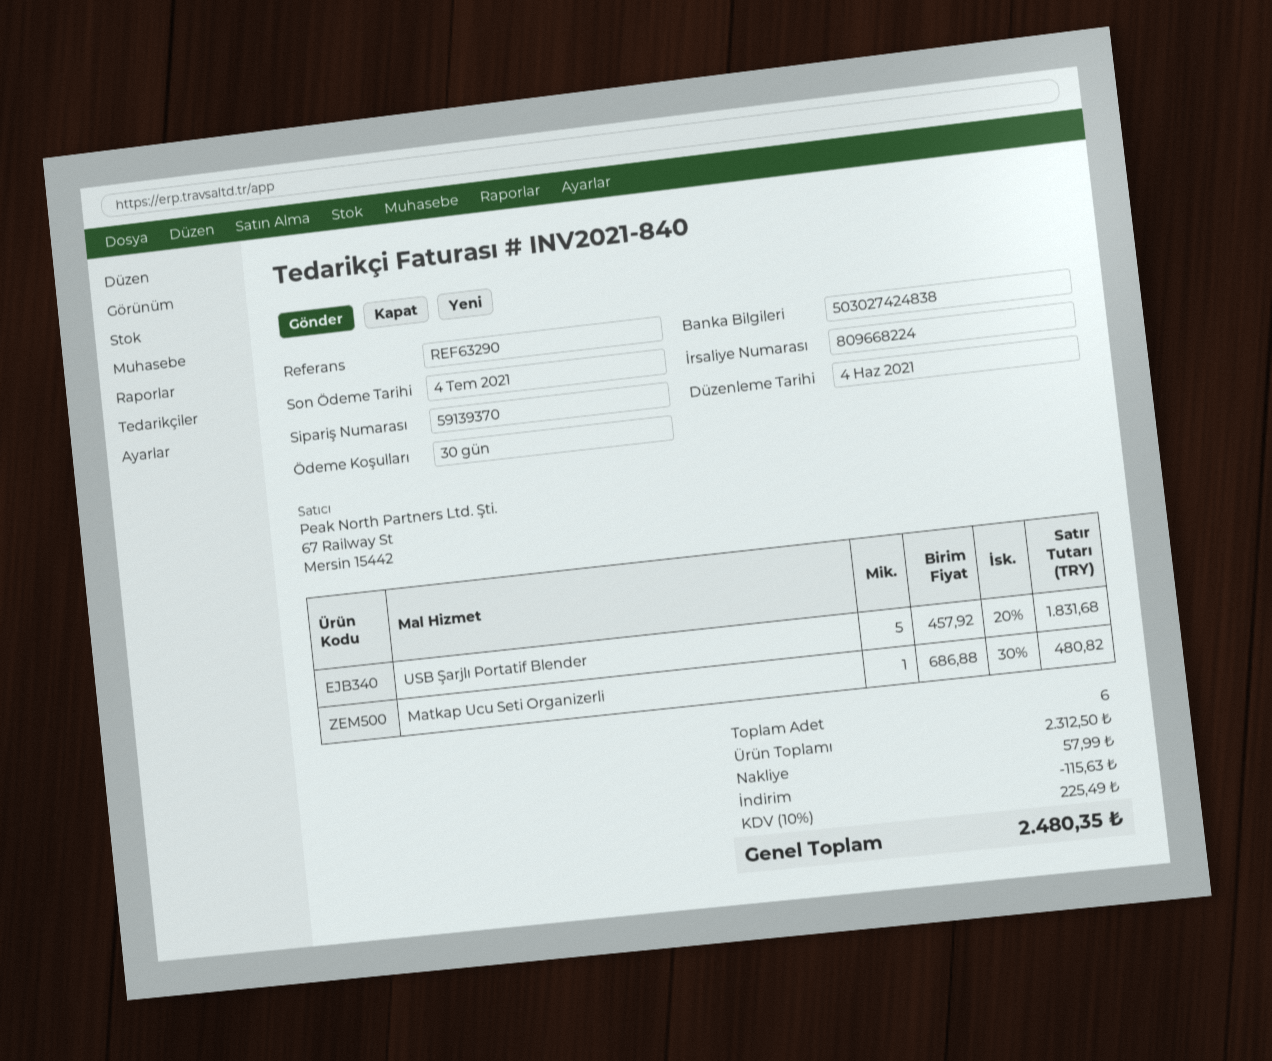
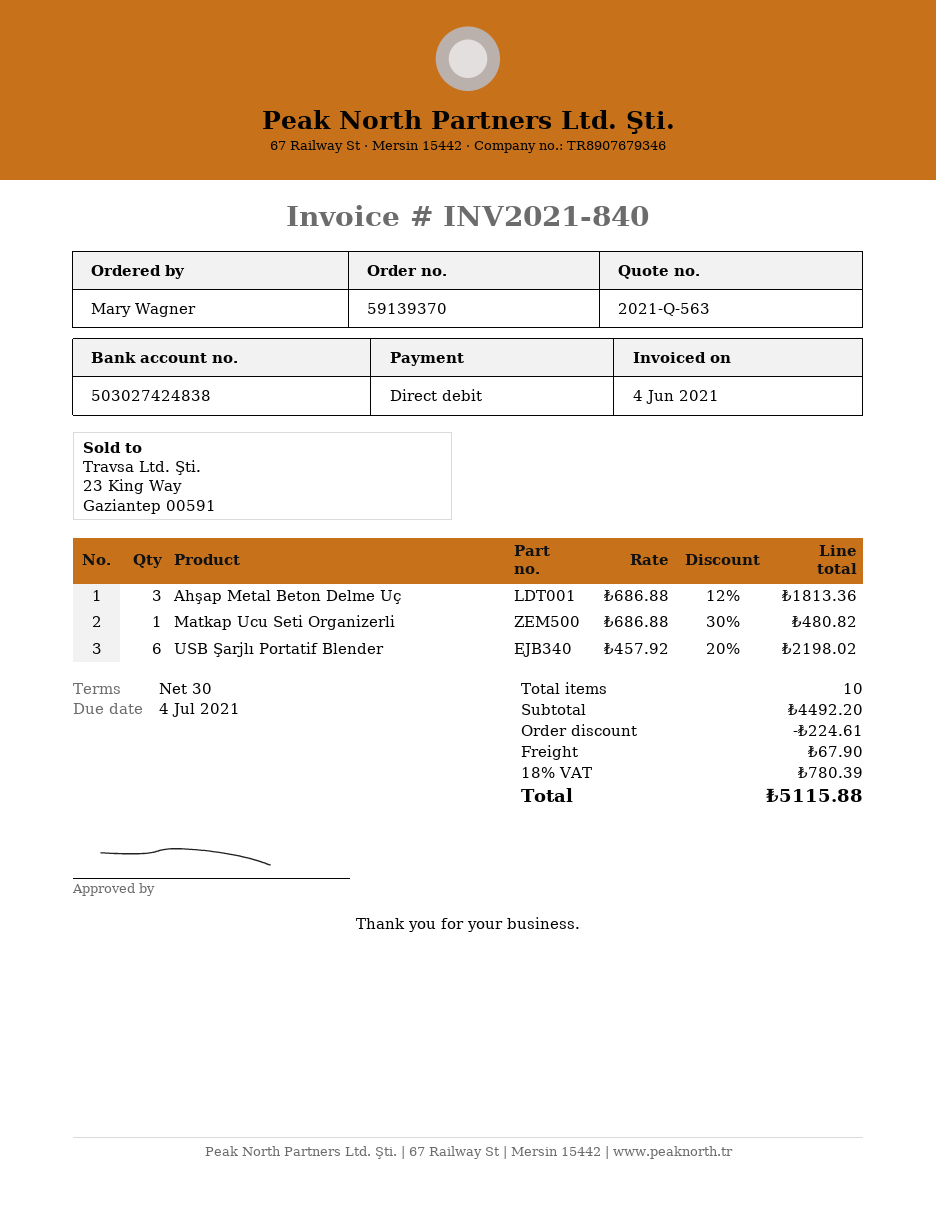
USB Şarjlı Portatif Blender: 5 x 457.92 - 20% = 1831.68 -> 6 x 457.92 - 20% = 2198.02
Ahşap Metal Beton Delme Uç: none -> 3 x 686.88 - 12% = 1813.36
total quantity: 6 -> 10
subtotal: 2312.50 -> 4492.20
discount: 115.63 -> 224.61
shipping: 57.99 -> 67.90
tax: 10% = 225.49 -> 18% = 780.39
total: 2480.35 -> 5115.88

